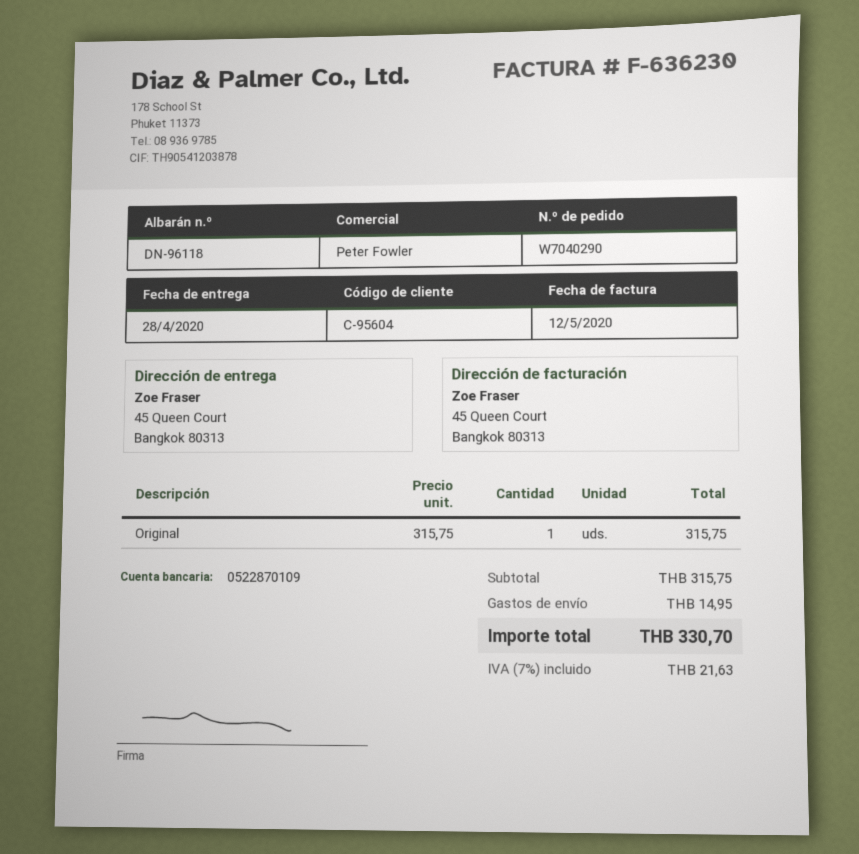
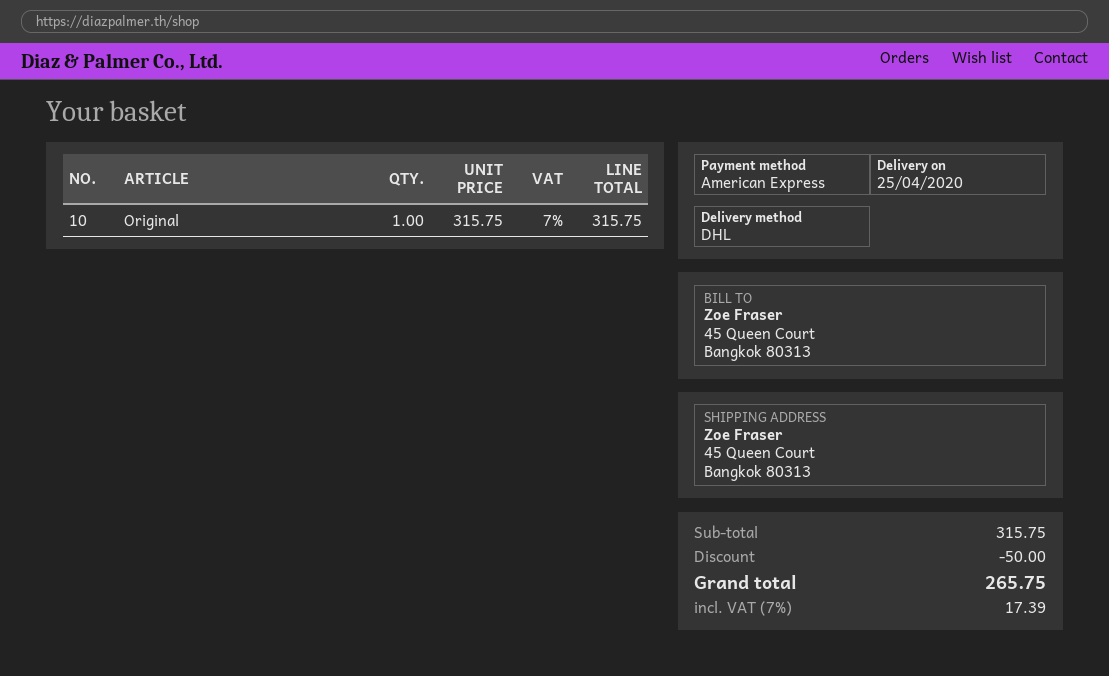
delivery date: 2020-04-28 -> 2020-04-25
discount: none -> 50.00
shipping: 14.95 -> none
tax: 7% = 21.63 -> 7% = 17.39
total: 330.70 -> 265.75

